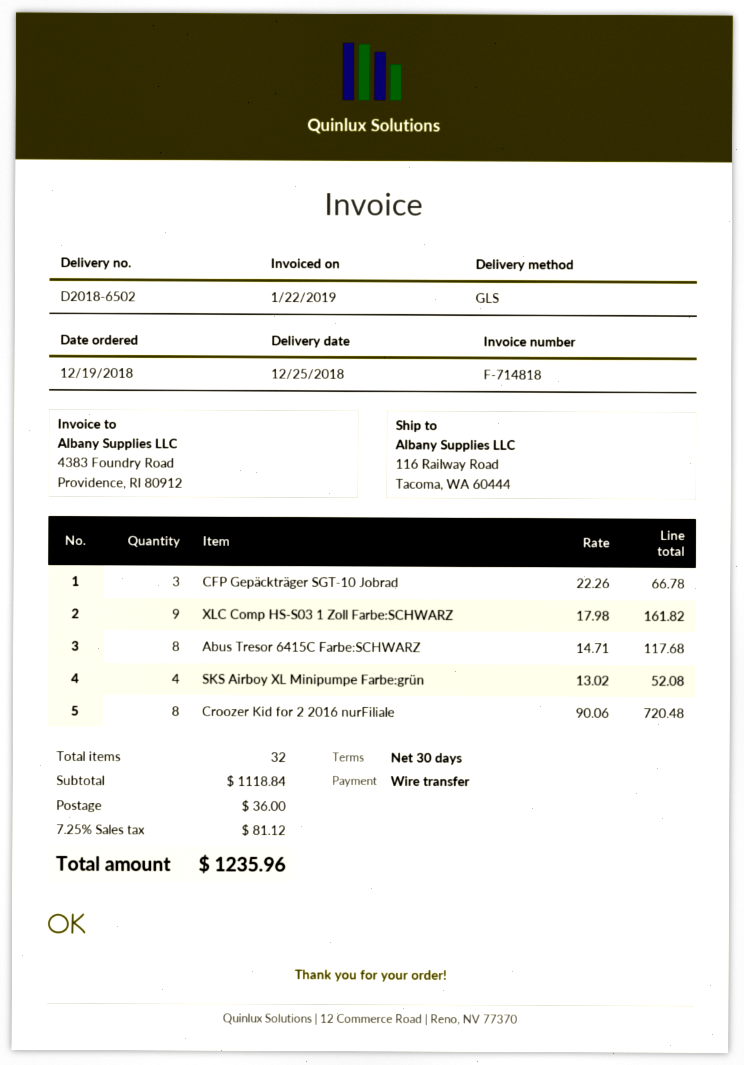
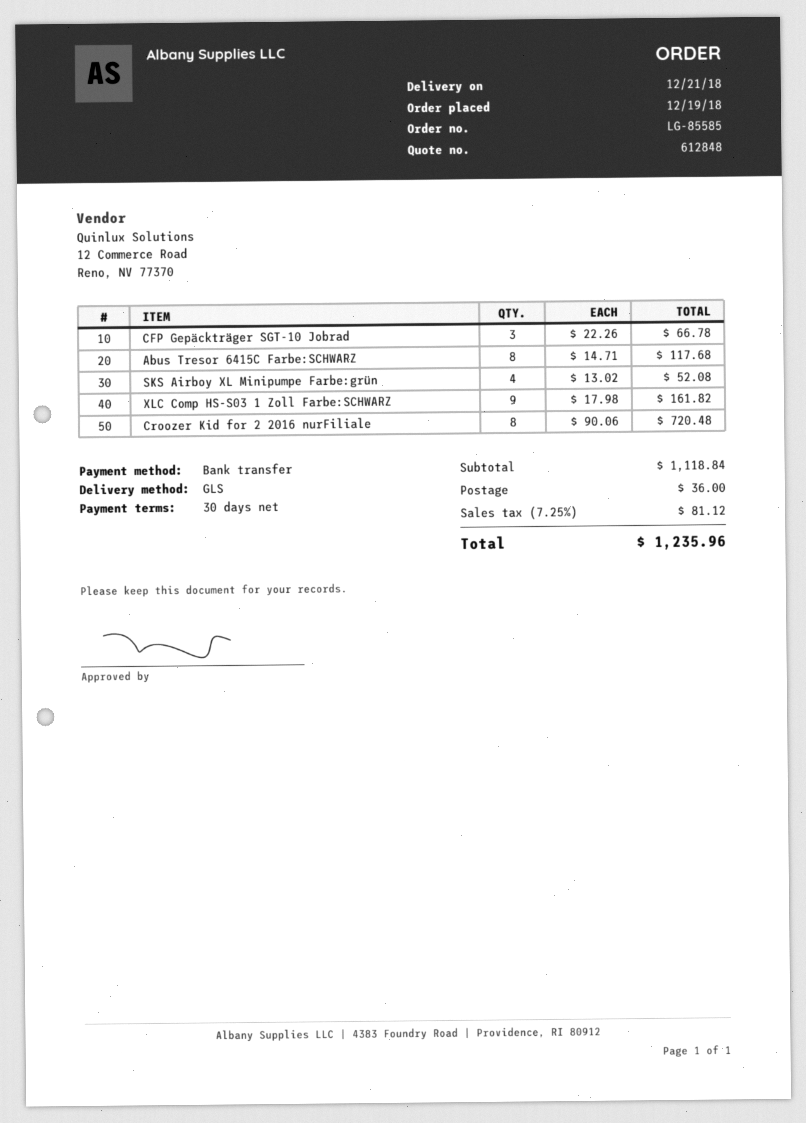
delivery date: 2018-12-25 -> 2018-12-21

